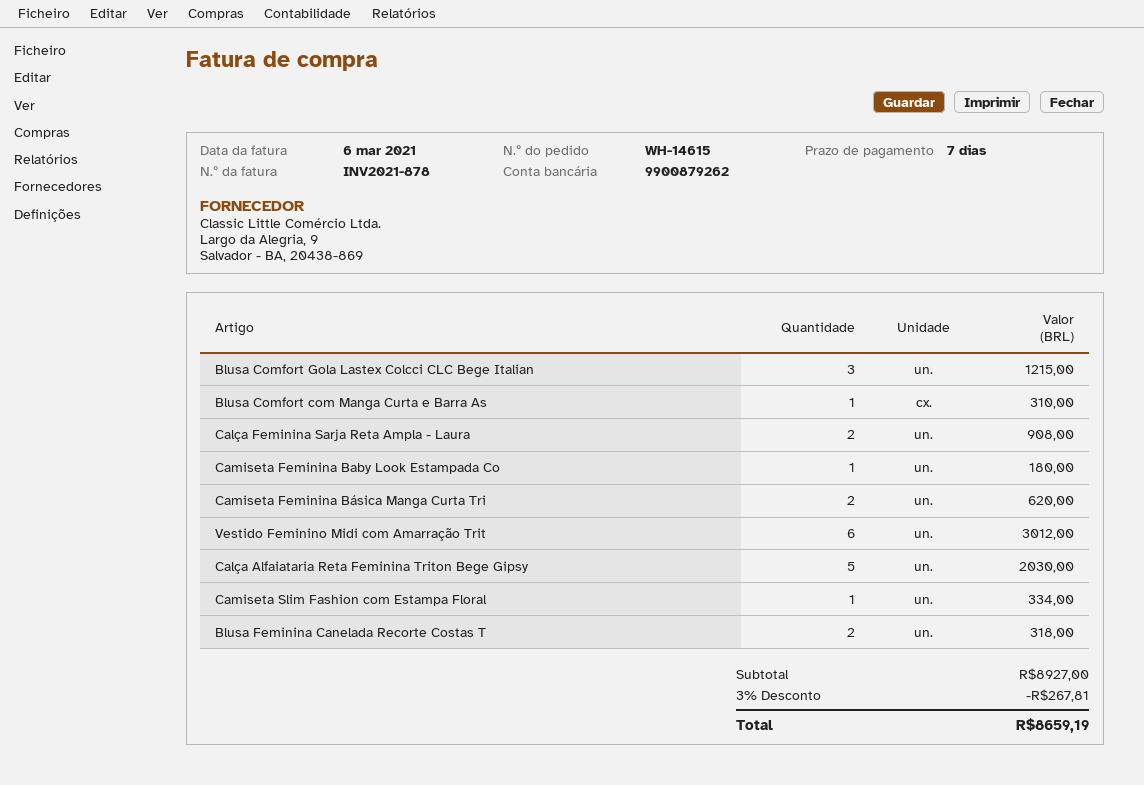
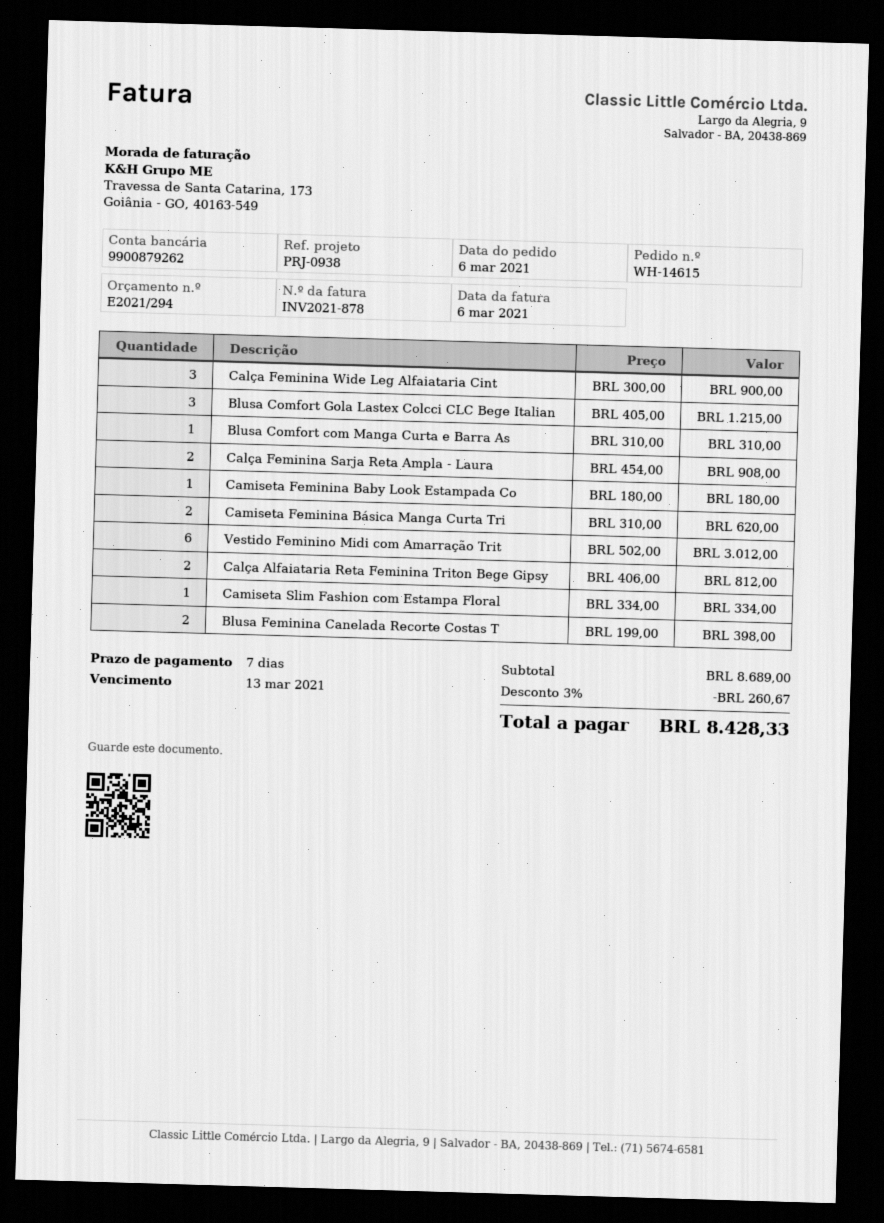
Calça Alfaiataria Reta Feminina Triton Bege Gipsy: 5 for 2030.00 -> 2 for 812.00
Blusa Feminina Canelada Recorte Costas T: 2 for 318.00 -> 2 for 398.00
Calça Feminina Wide Leg Alfaiataria Cint: none -> 3 for 900.00
subtotal: 8927.00 -> 8689.00
discount: 3% = 267.81 -> 3% = 260.67
total: 8659.19 -> 8428.33

